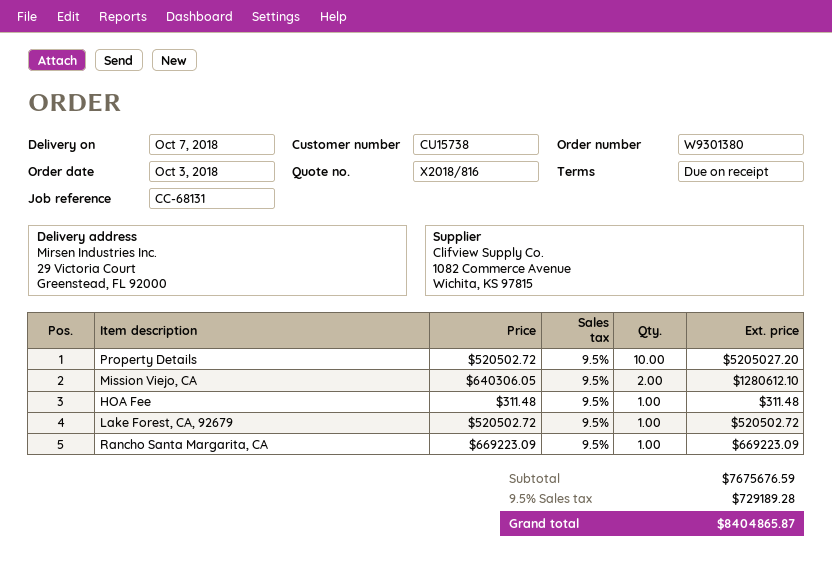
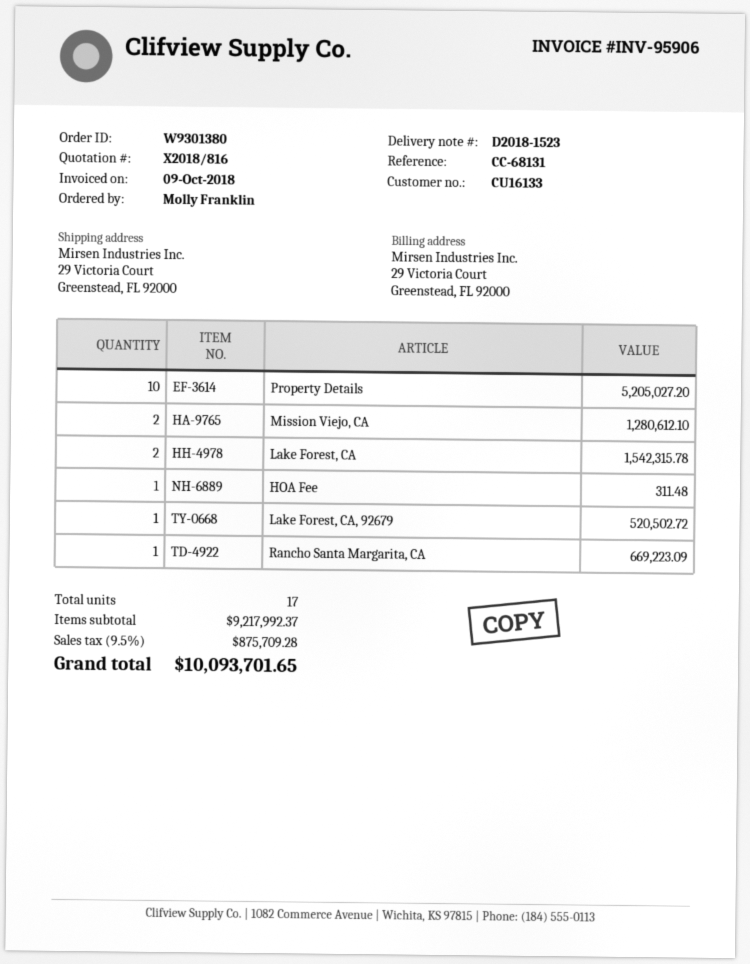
customer number: CU15738 -> CU16133
Lake Forest, CA: none -> 2 for 1542315.78
subtotal: 7675676.59 -> 9217992.37
tax: 9.5% = 729189.28 -> 9.5% = 875709.28
total: 8404865.87 -> 10093701.65

